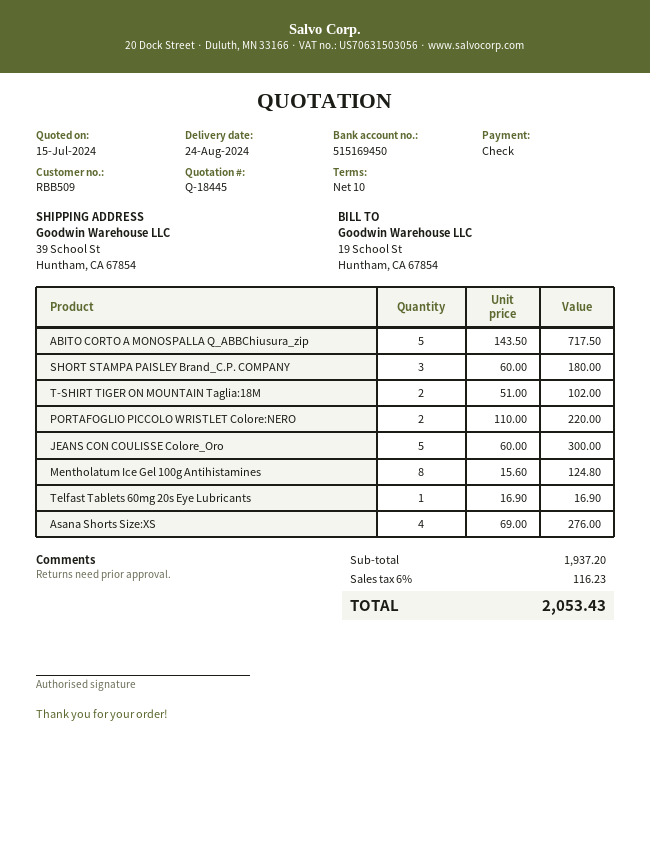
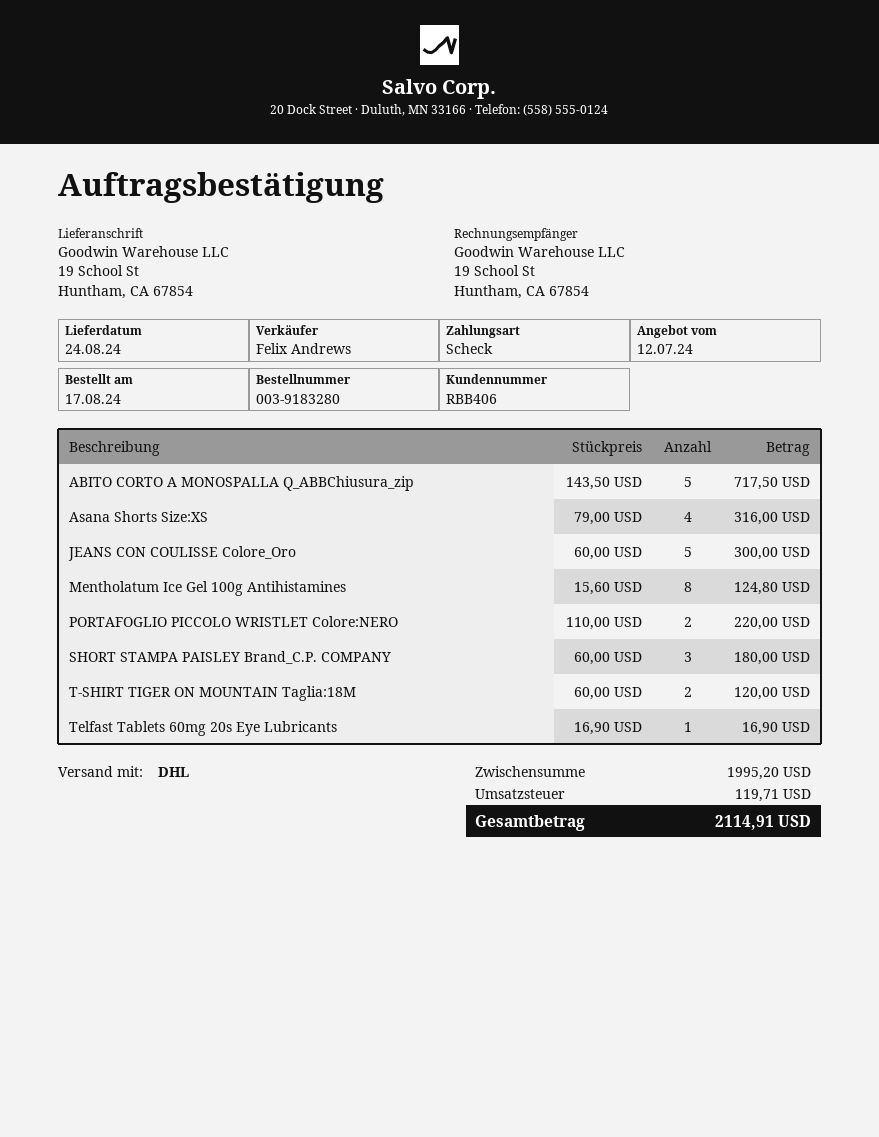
quote date: 2024-07-15 -> 2024-07-12
customer number: RBB509 -> RBB406
ship to: 39 School St, Huntham, CA 67854 -> 19 School St, Huntham, CA 67854
T-SHIRT TIGER ON MOUNTAIN Taglia:18M: 2 x 51.00 = 102.00 -> 2 x 60.00 = 120.00
Asana Shorts Size:XS: 4 x 69.00 = 276.00 -> 4 x 79.00 = 316.00
subtotal: 1937.20 -> 1995.20
tax: 116.23 -> 119.71
total: 2053.43 -> 2114.91

